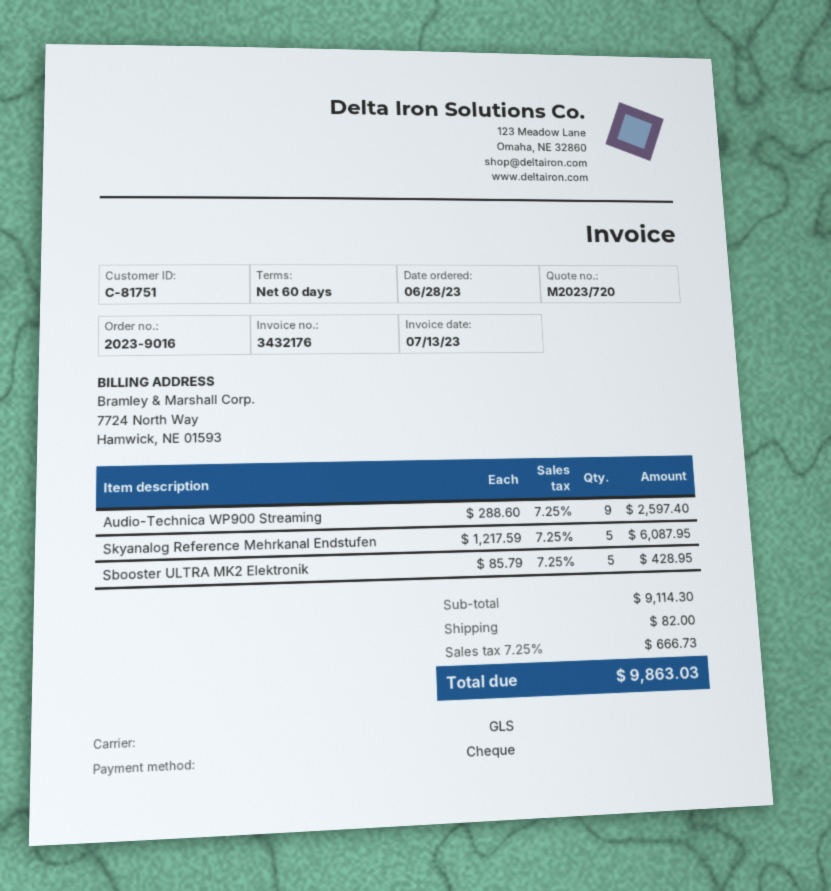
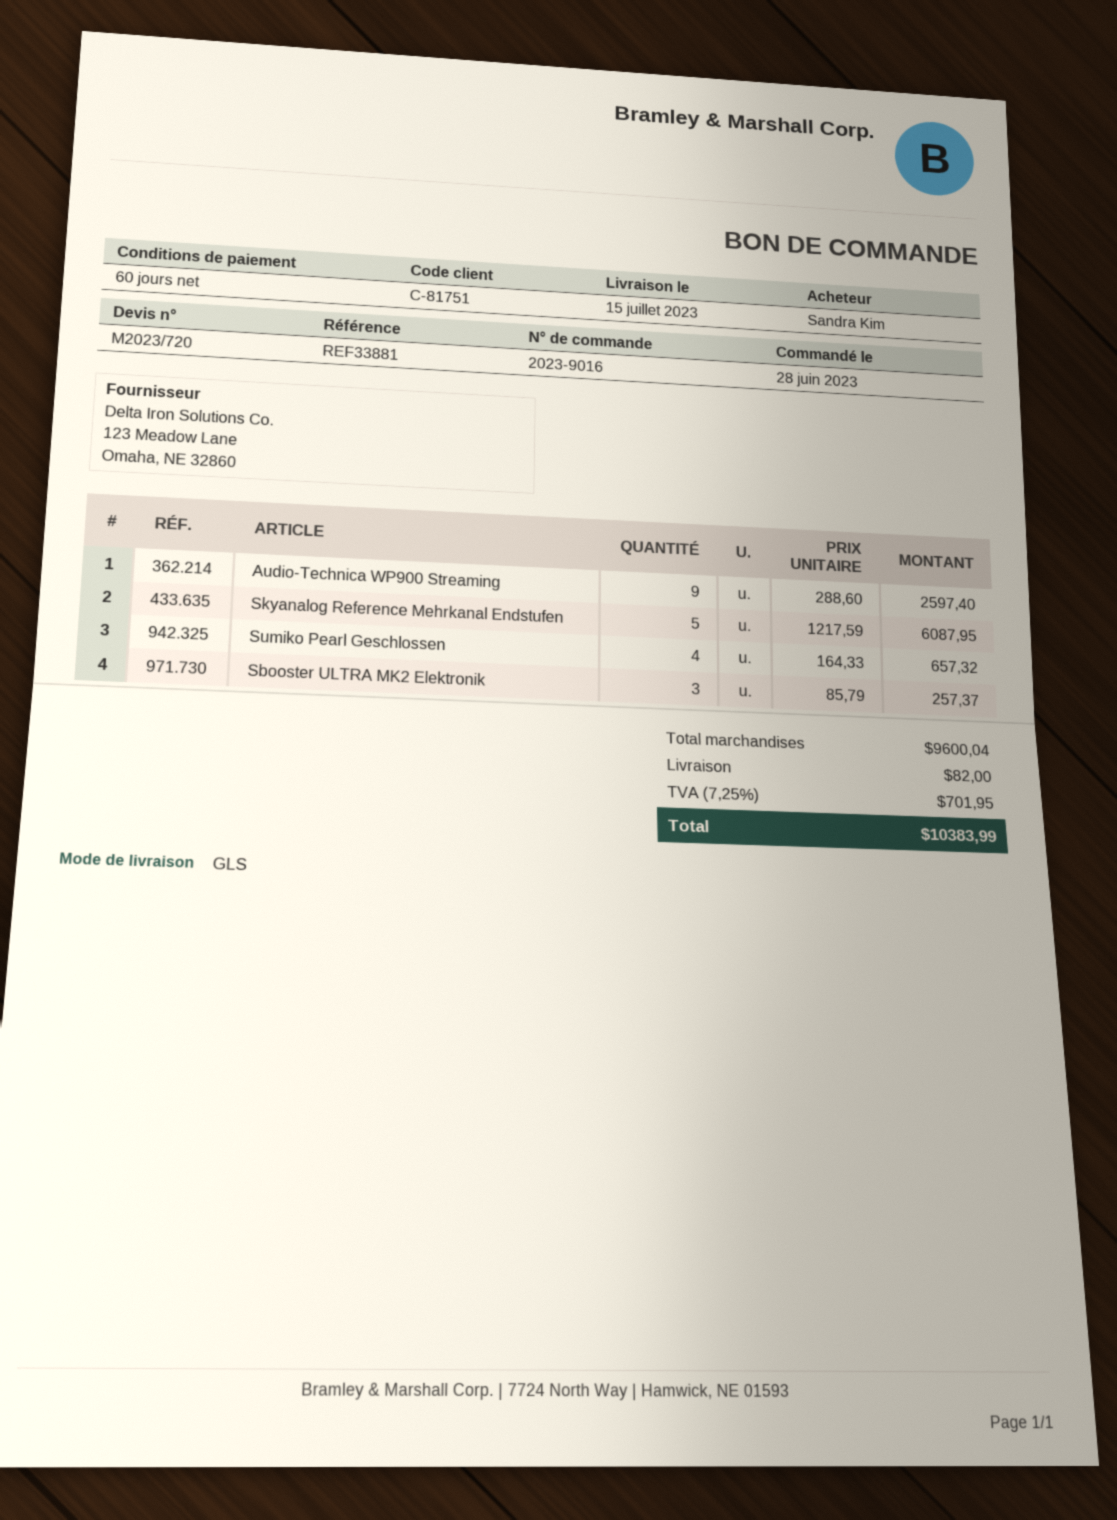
Sbooster ULTRA MK2 Elektronik: 5 x 85.79 = 428.95 -> 3 x 85.79 = 257.37
Sumiko Pearl Geschlossen: none -> 4 x 164.33 = 657.32
subtotal: 9114.30 -> 9600.04
tax: 7.25% = 666.73 -> 7.25% = 701.95
total: 9863.03 -> 10383.99

